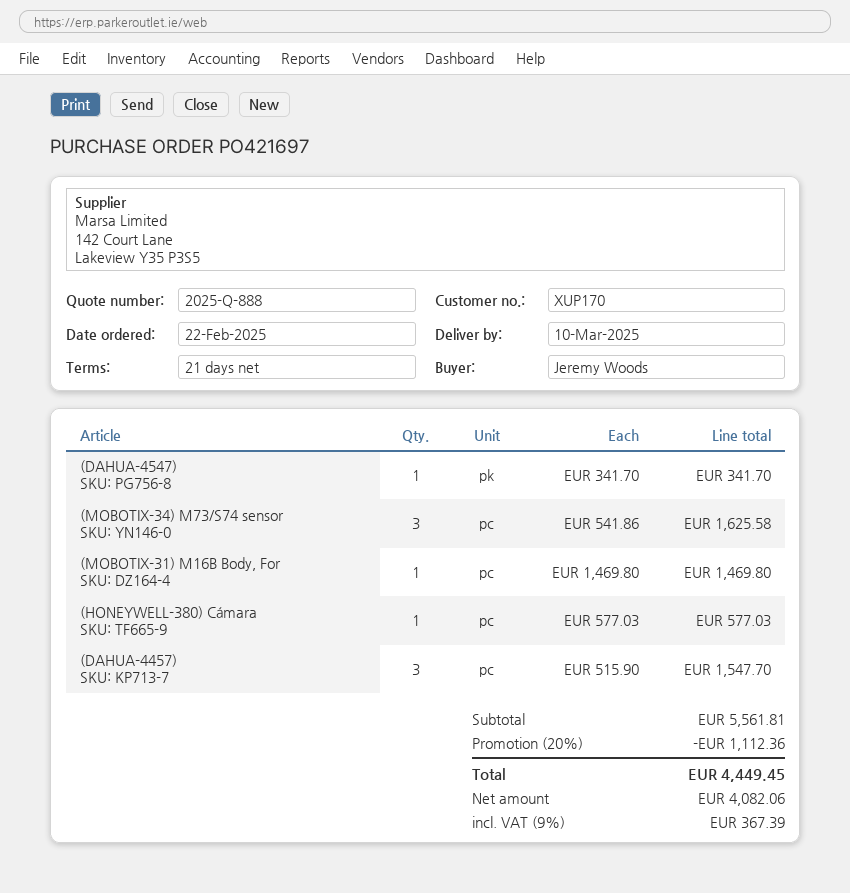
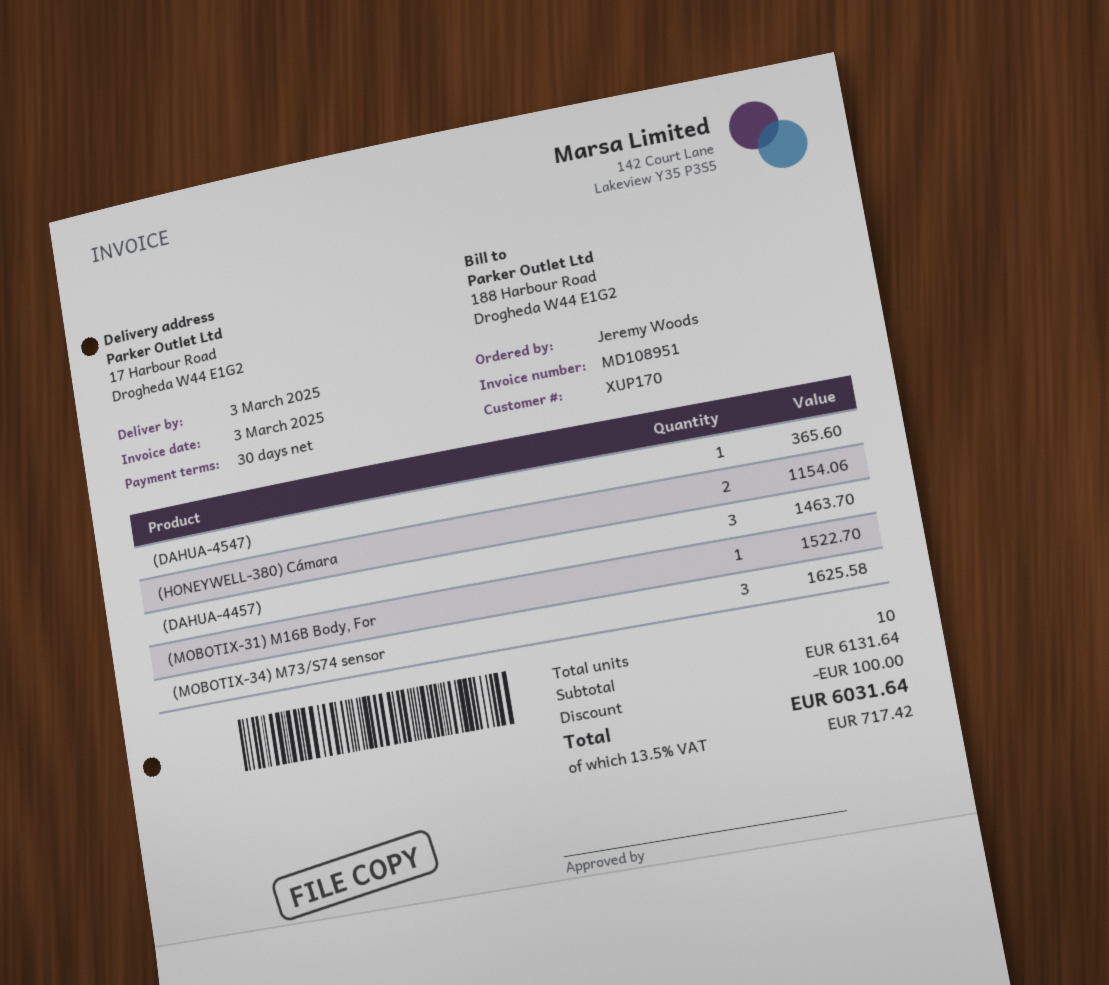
delivery date: 2025-03-10 -> 2025-03-03
payment terms: 21 days -> 30 days
(DAHUA-4547): 1 for 341.70 -> 1 for 365.60
(MOBOTIX-31) M16B Body, For: 1 for 1469.80 -> 1 for 1522.70
(HONEYWELL-380) Cámara: 1 for 577.03 -> 2 for 1154.06
(DAHUA-4457): 3 for 1547.70 -> 3 for 1463.70
subtotal: 5561.81 -> 6131.64
discount: 1112.36 -> 100.00
tax: 9% = 367.39 -> 13.5% = 717.42
total: 4449.45 -> 6031.64

